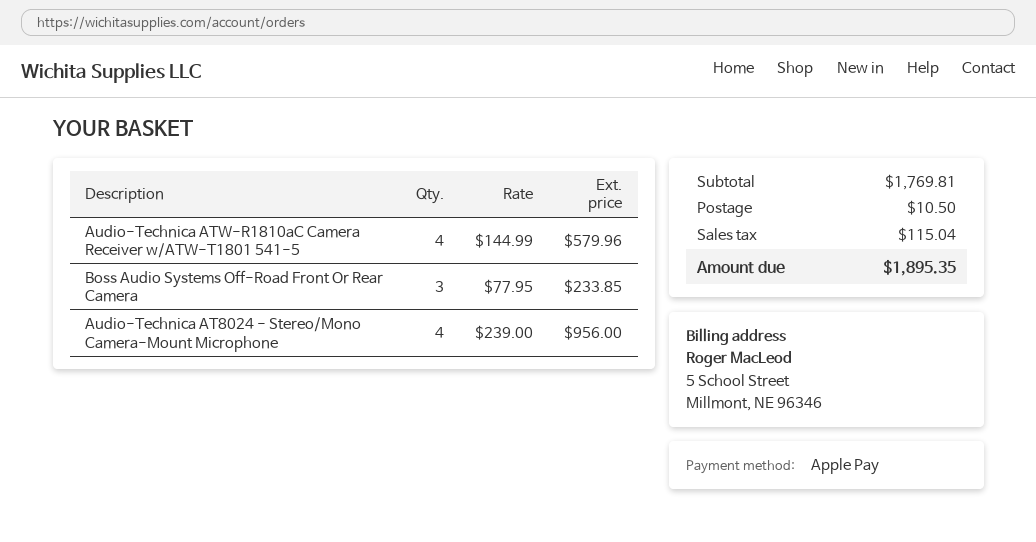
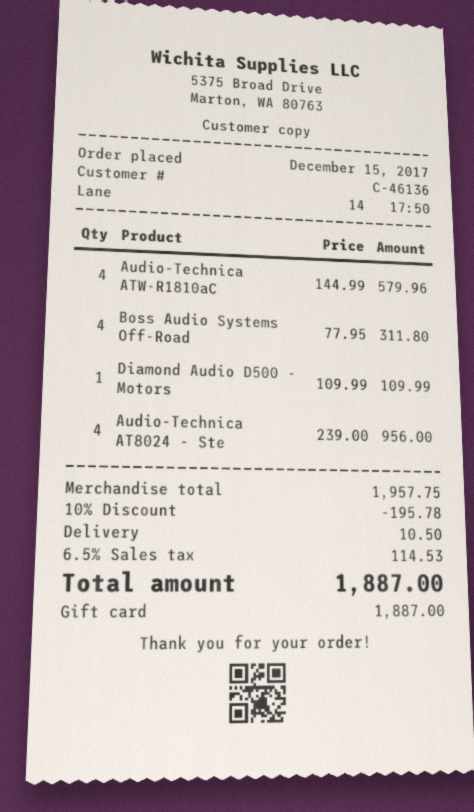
payment method: Apple Pay -> gift card
Boss Audio Systems Off-Road Front Or Rear Camera: 3 x 77.95 = 233.85 -> 4 x 77.95 = 311.80
Diamond Audio D500 - Motors: none -> 1 x 109.99 = 109.99
subtotal: 1769.81 -> 1957.75
discount: none -> 10% = 195.78
tax: 115.04 -> 114.53
total: 1895.35 -> 1887.00

